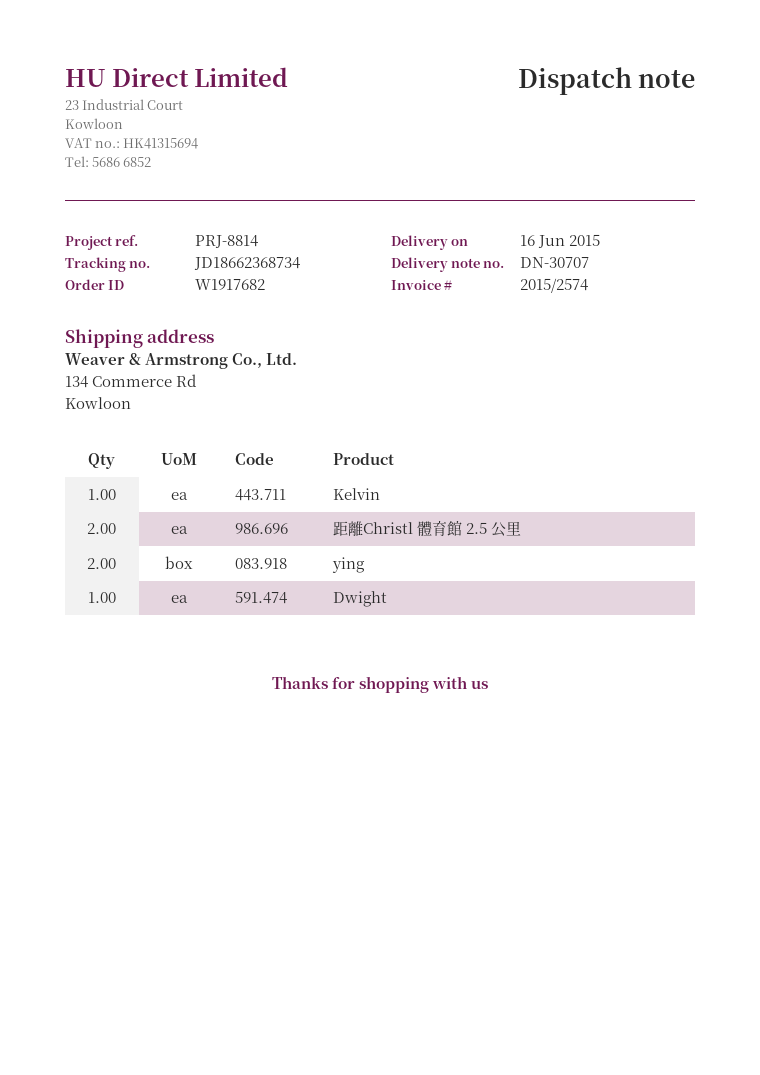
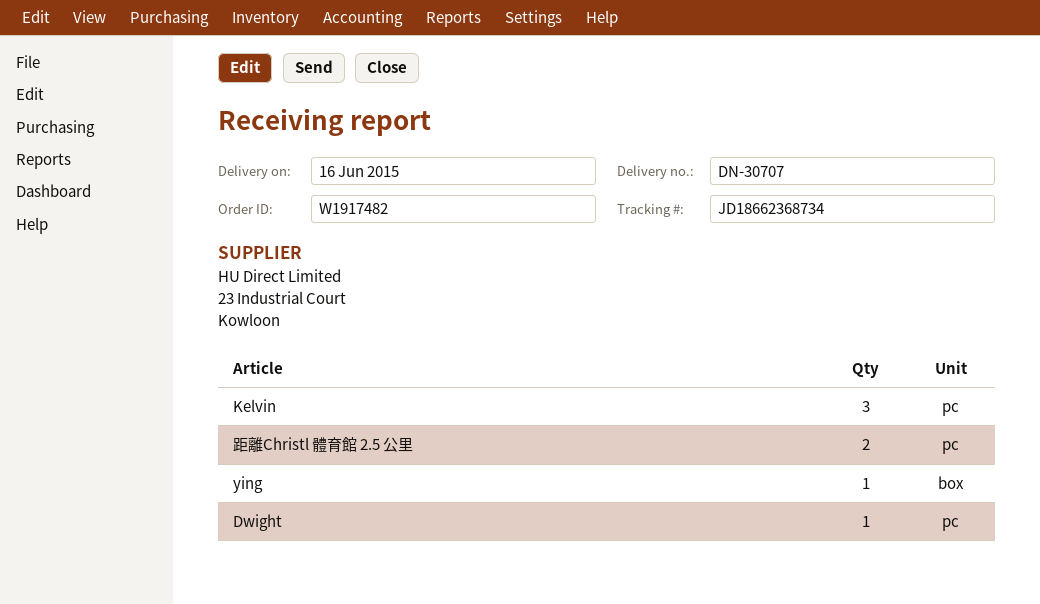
order number: W1917682 -> W1917482
Kelvin: 1 -> 3
ying: 2 -> 1

